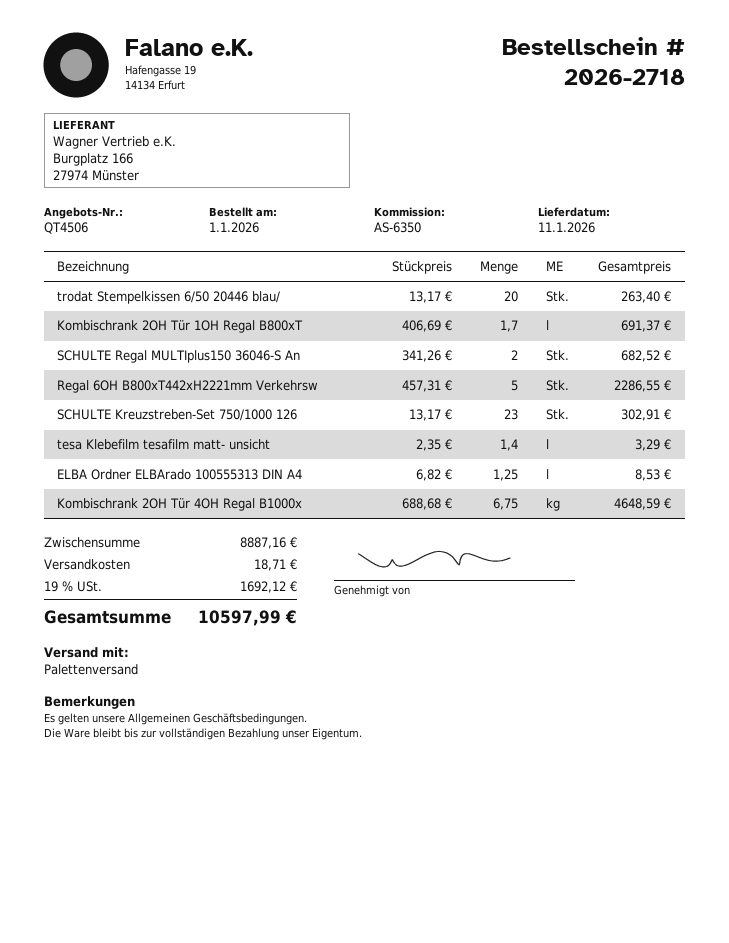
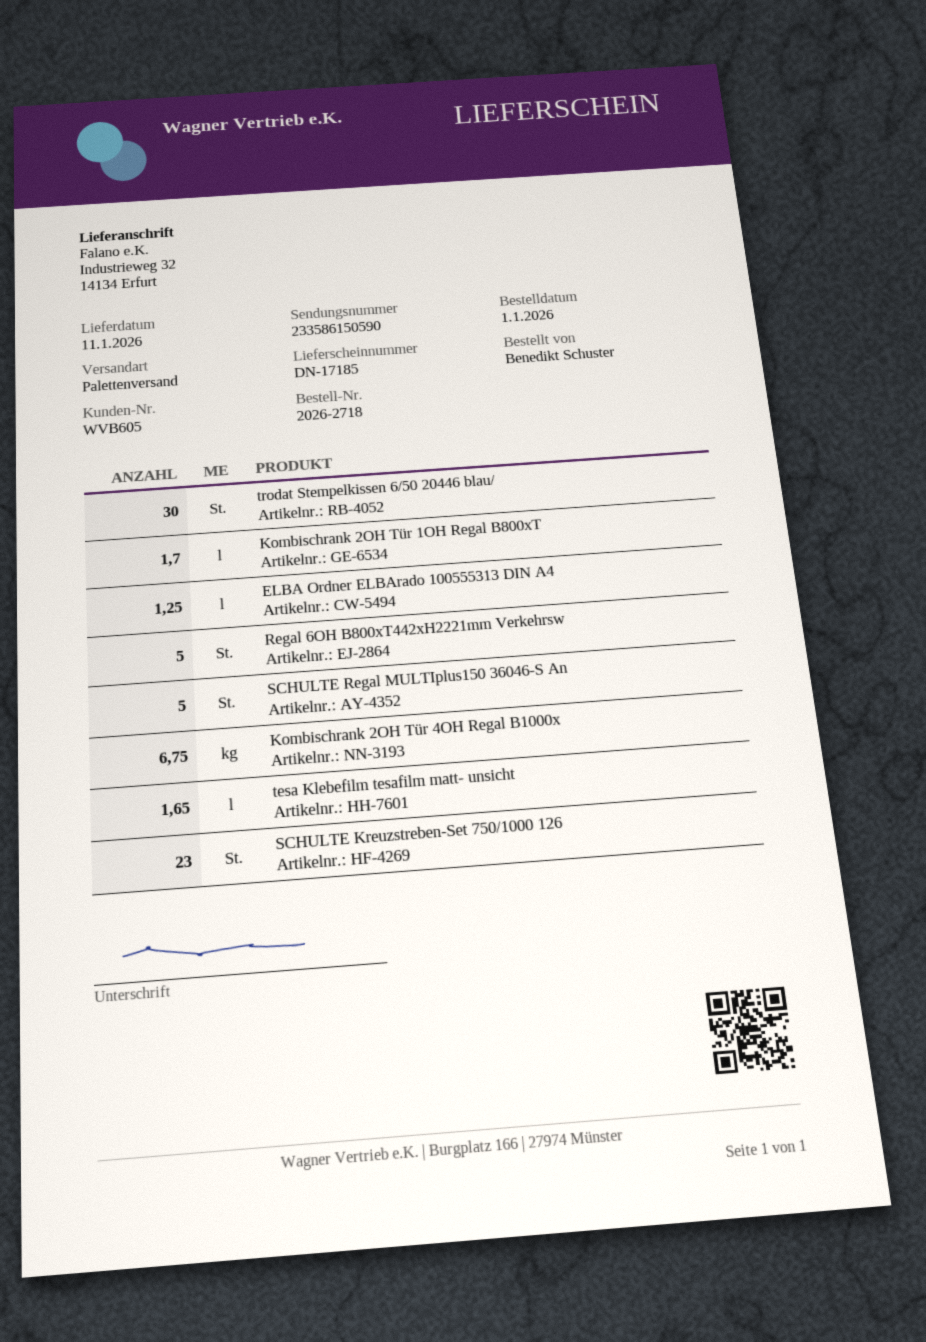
trodat Stempelkissen 6/50 20446 blau/: 20 -> 30
SCHULTE Regal MULTIplus150 36046-S An: 2 -> 5
tesa Klebefilm tesafilm matt- unsicht: 1.4 -> 1.65

